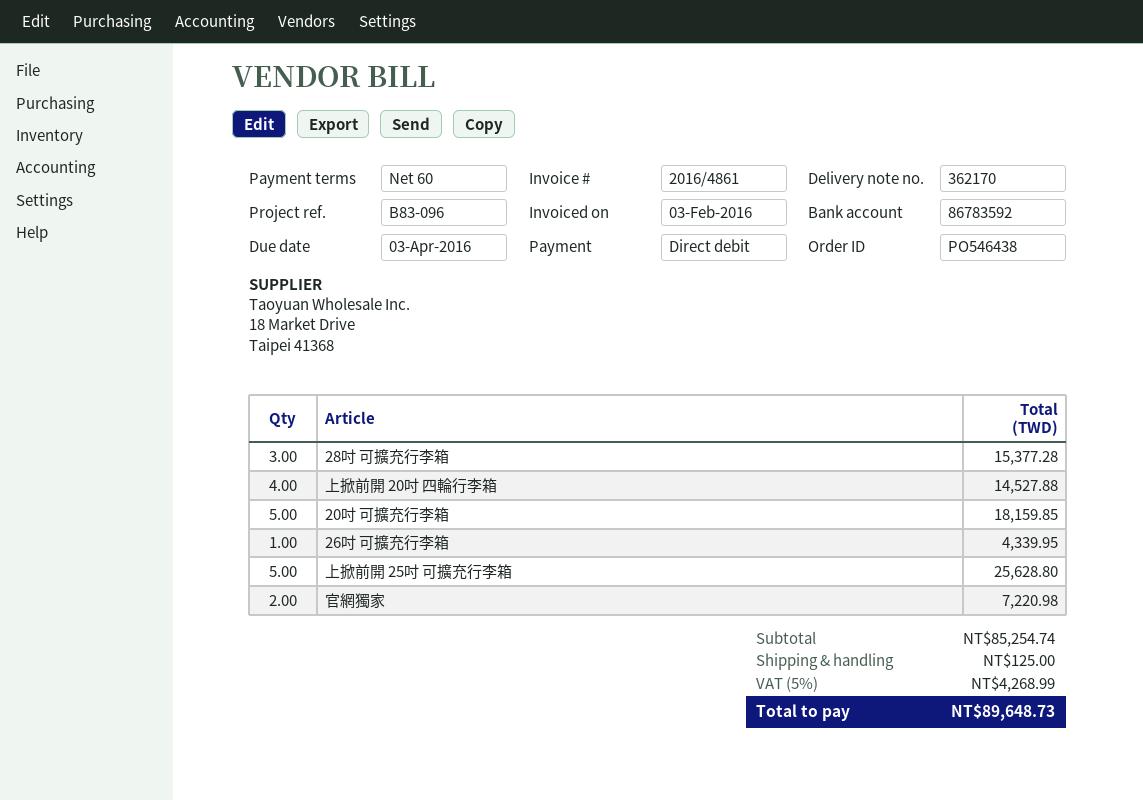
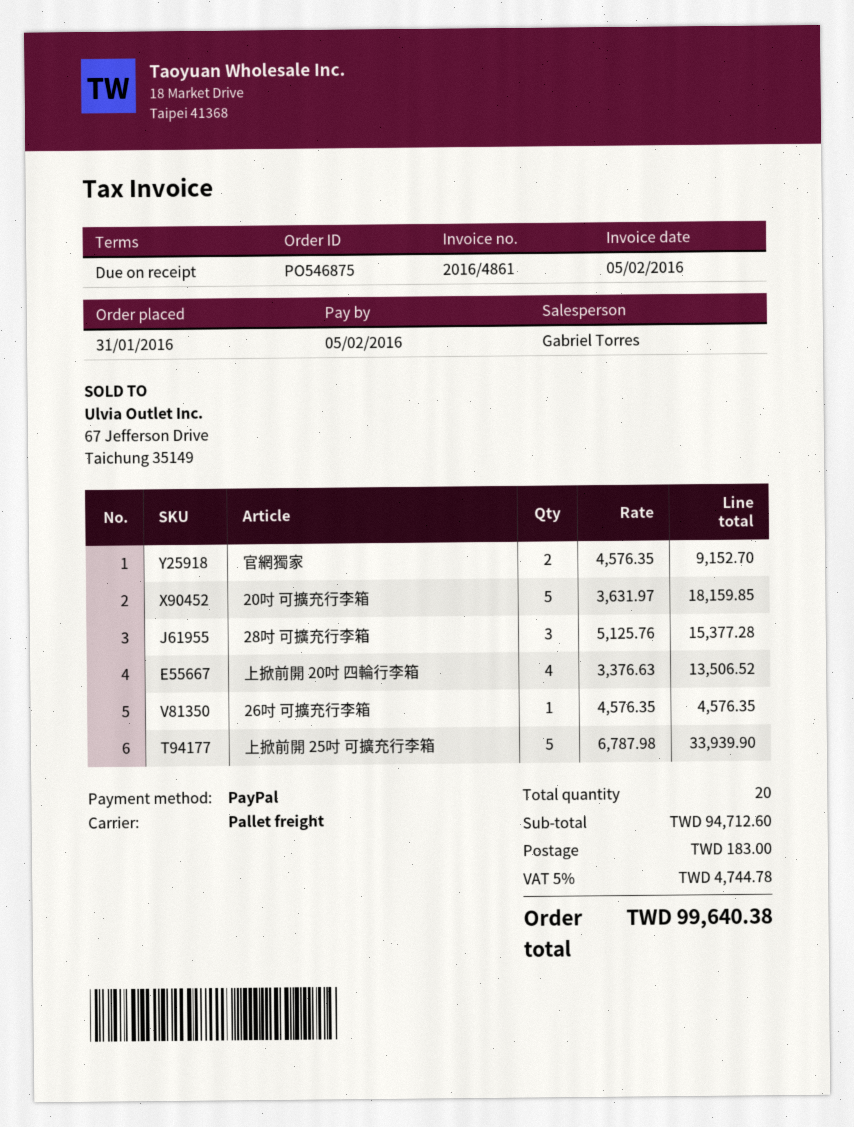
order number: PO546438 -> PO546875
invoice date: 2016-02-03 -> 2016-02-05
payment terms: 60 days -> on receipt
due date: 2016-04-03 -> 2016-02-05
payment method: direct debit -> PayPal
上掀前開 20吋 四輪行李箱: 4 for 14527.88 -> 4 for 13506.52
26吋 可擴充行李箱: 1 for 4339.95 -> 1 for 4576.35
上掀前開 25吋 可擴充行李箱: 5 for 25628.80 -> 5 for 33939.90
官網獨家: 2 for 7220.98 -> 2 for 9152.70
subtotal: 85254.74 -> 94712.60
shipping: 125.00 -> 183.00
tax: 5% = 4268.99 -> 5% = 4744.78
total: 89648.73 -> 99640.38

